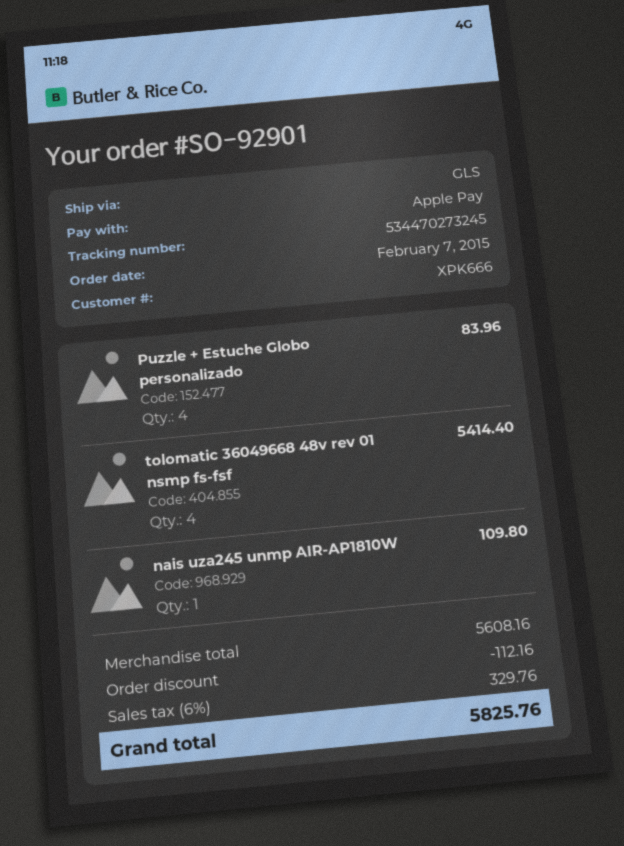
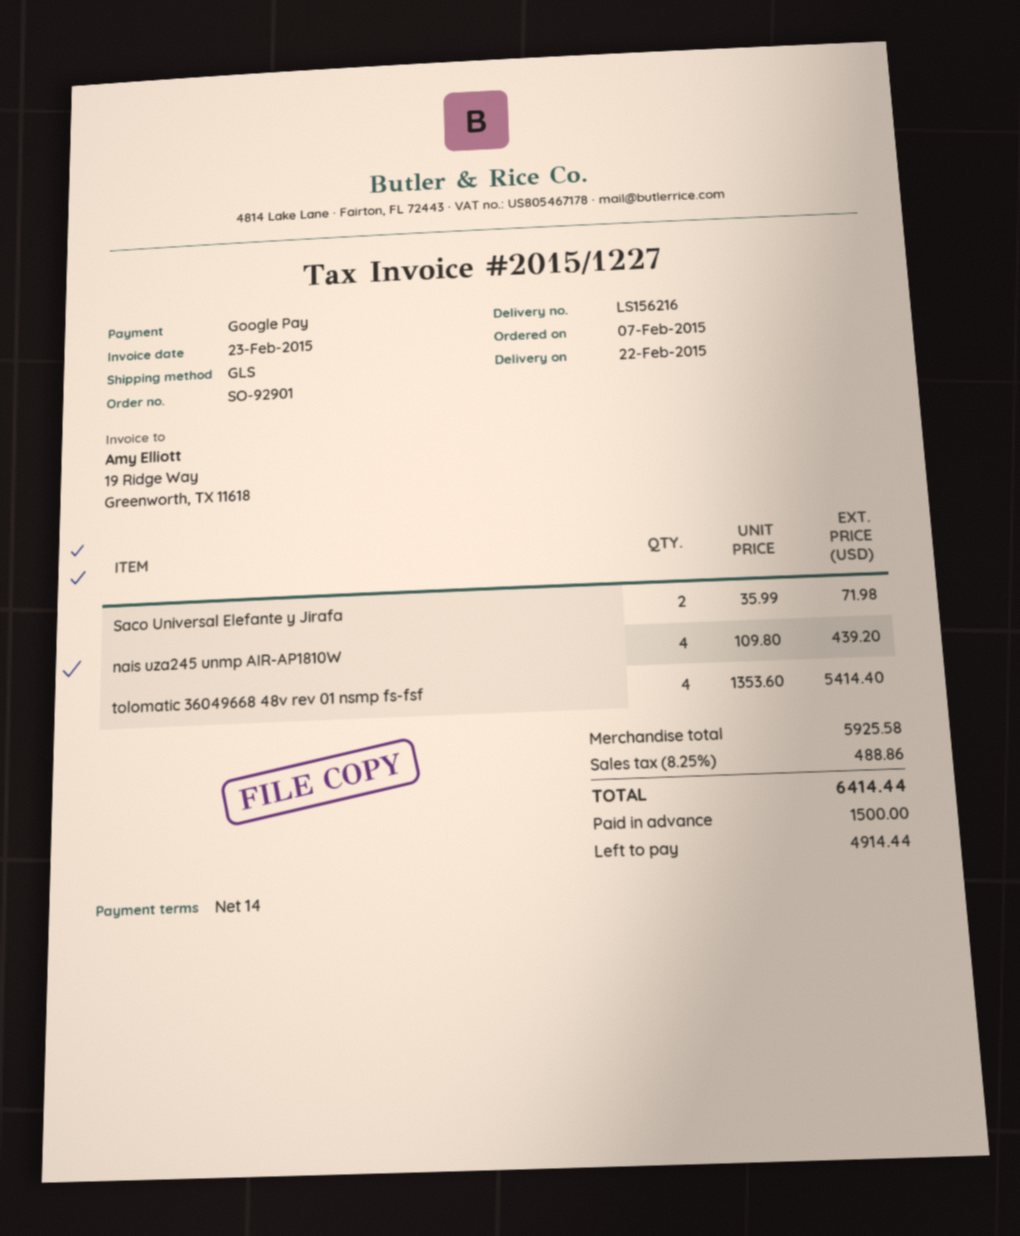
payment method: Apple Pay -> Google Pay
Puzzle + Estuche Globo personalizado: 4 for 83.96 -> none
nais uza245 unmp AIR-AP1810W: 1 for 109.80 -> 4 for 439.20
Saco Universal Elefante y Jirafa: none -> 2 for 71.98
subtotal: 5608.16 -> 5925.58
discount: 112.16 -> none
tax: 6% = 329.76 -> 8.25% = 488.86
total: 5825.76 -> 6414.44

